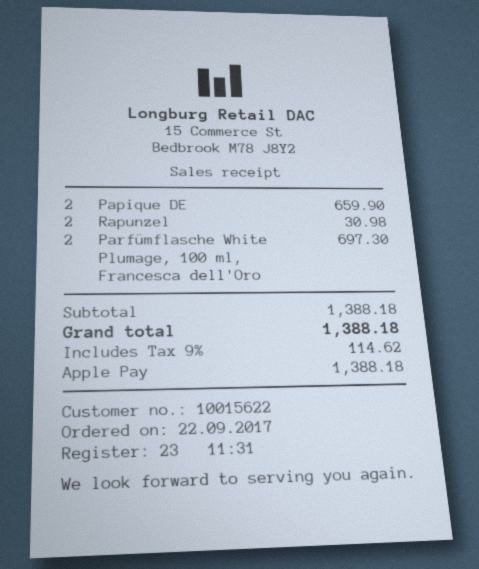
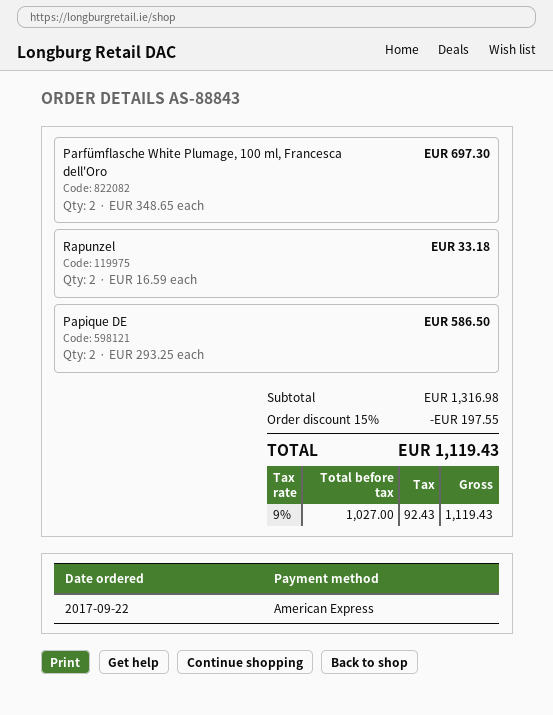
payment method: Apple Pay -> American Express
Papique DE: 2 for 659.90 -> 2 for 586.50
Rapunzel: 2 for 30.98 -> 2 for 33.18
subtotal: 1388.18 -> 1316.98
discount: none -> 15% = 197.55
tax: 9% = 114.62 -> 9% = 92.43
total: 1388.18 -> 1119.43

